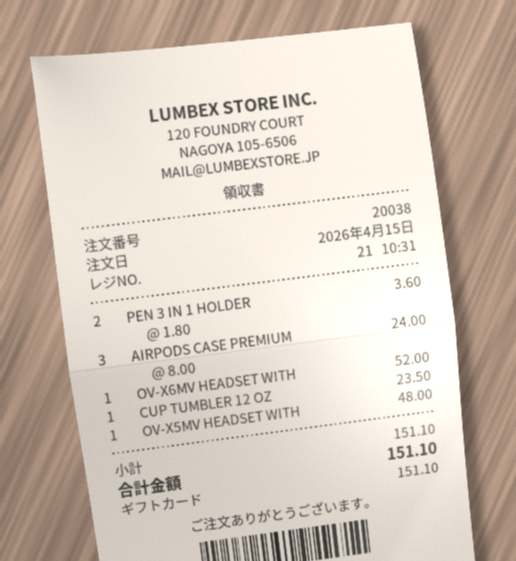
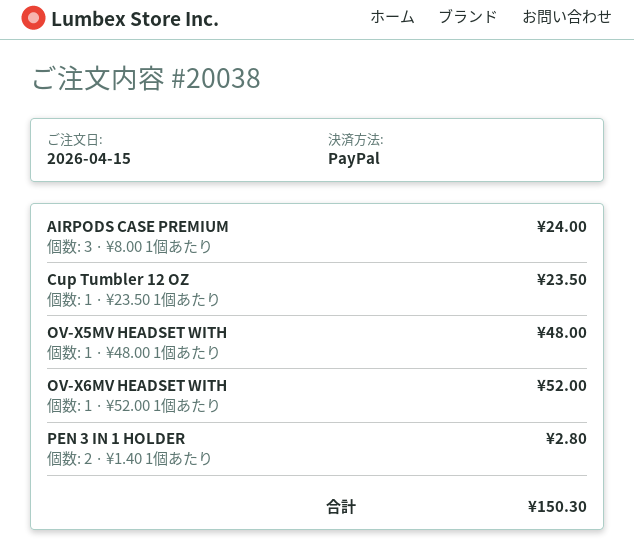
payment method: gift card -> PayPal
PEN 3 IN 1 HOLDER: 2 x 1.80 = 3.60 -> 2 x 1.40 = 2.80
total: 151.10 -> 150.30

